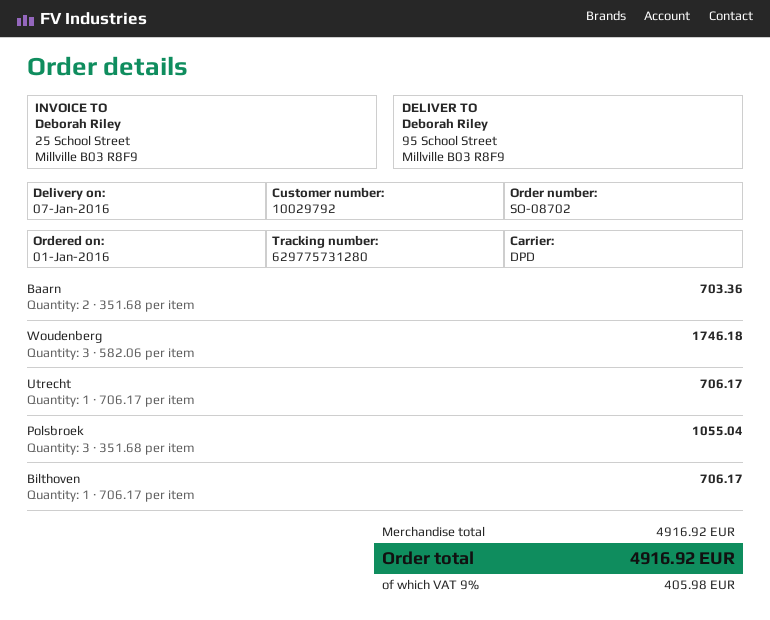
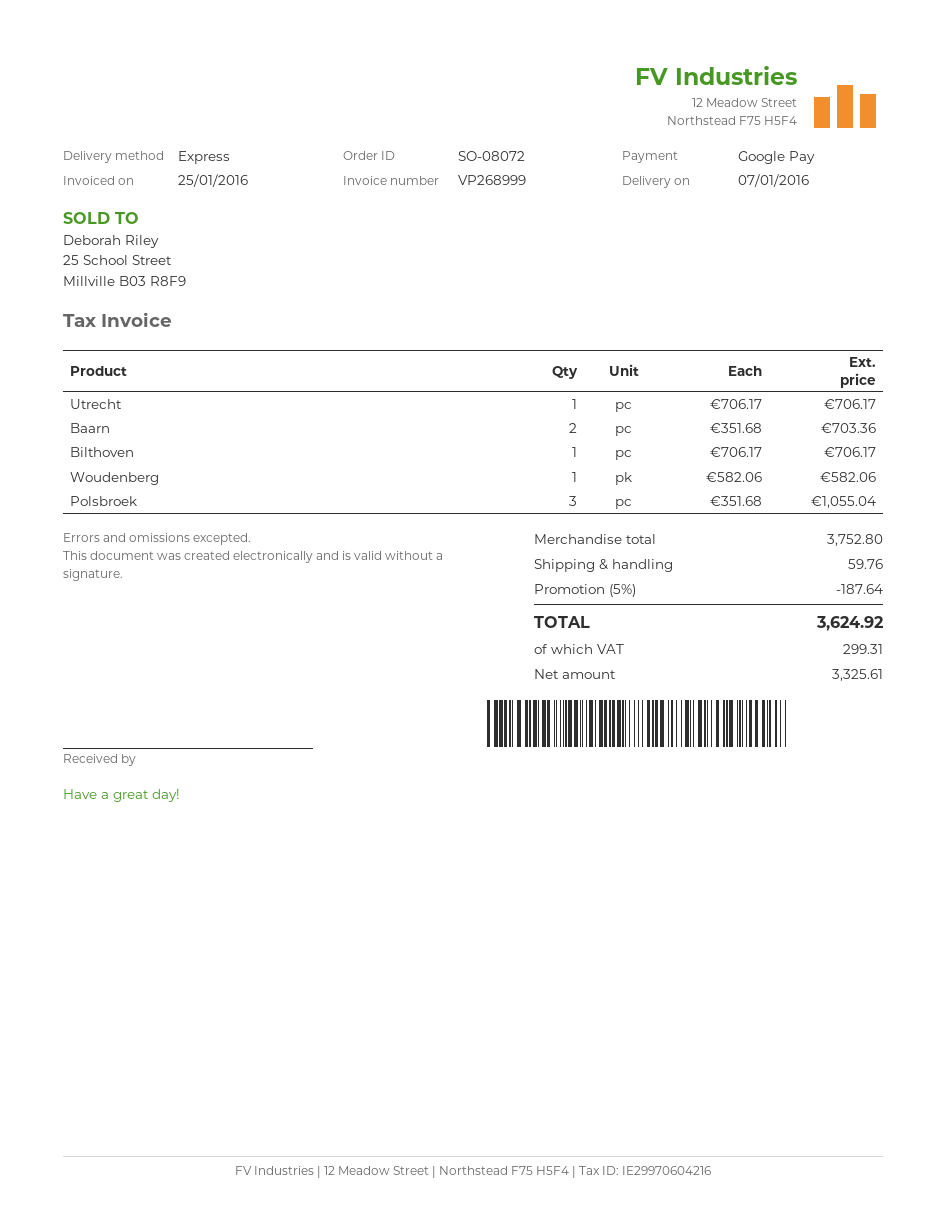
order number: SO-08702 -> SO-08072
shipping method: DPD -> express
Woudenberg: 3 x 582.06 = 1746.18 -> 1 x 582.06 = 582.06
subtotal: 4916.92 -> 3752.80
discount: none -> 5% = 187.64
shipping: none -> 59.76
tax: 405.98 -> 299.31
total: 4916.92 -> 3624.92

